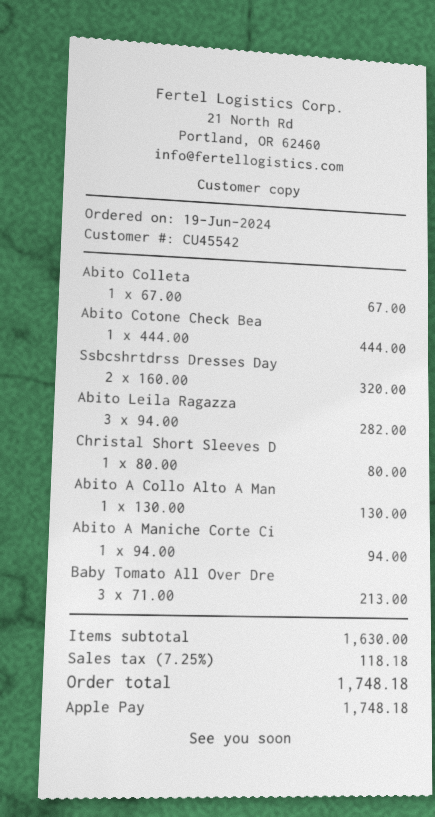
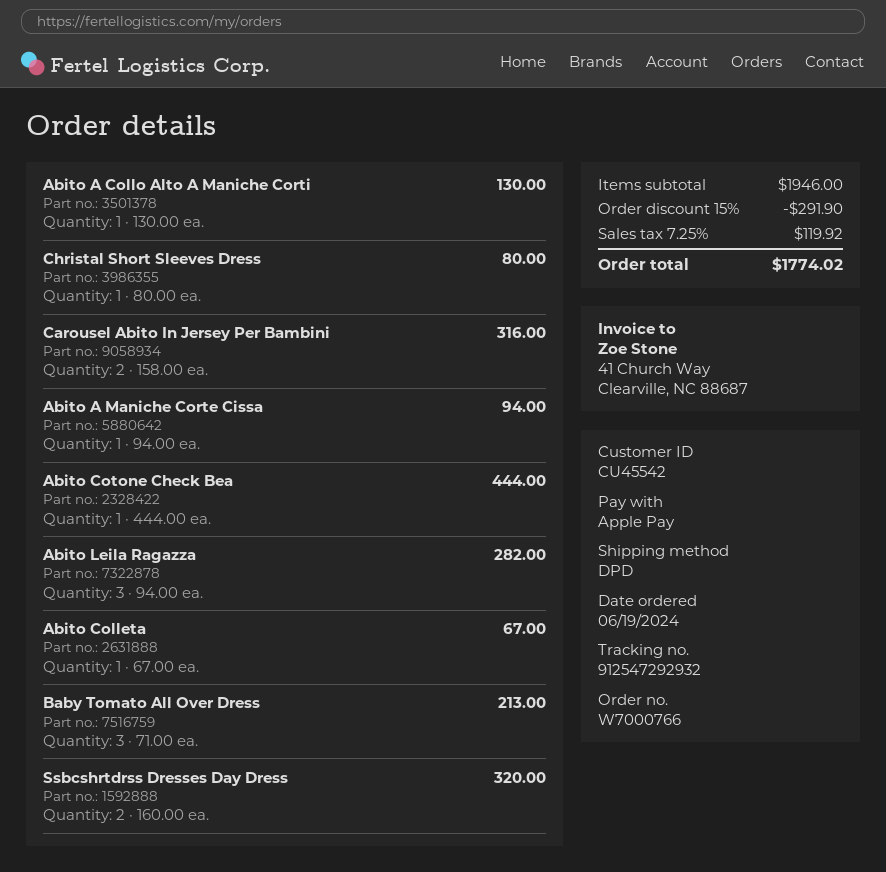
Carousel Abito In Jersey Per Bambini: none -> 2 x 158.00 = 316.00
subtotal: 1630.00 -> 1946.00
discount: none -> 15% = 291.90
tax: 7.25% = 118.18 -> 7.25% = 119.92
total: 1748.18 -> 1774.02

